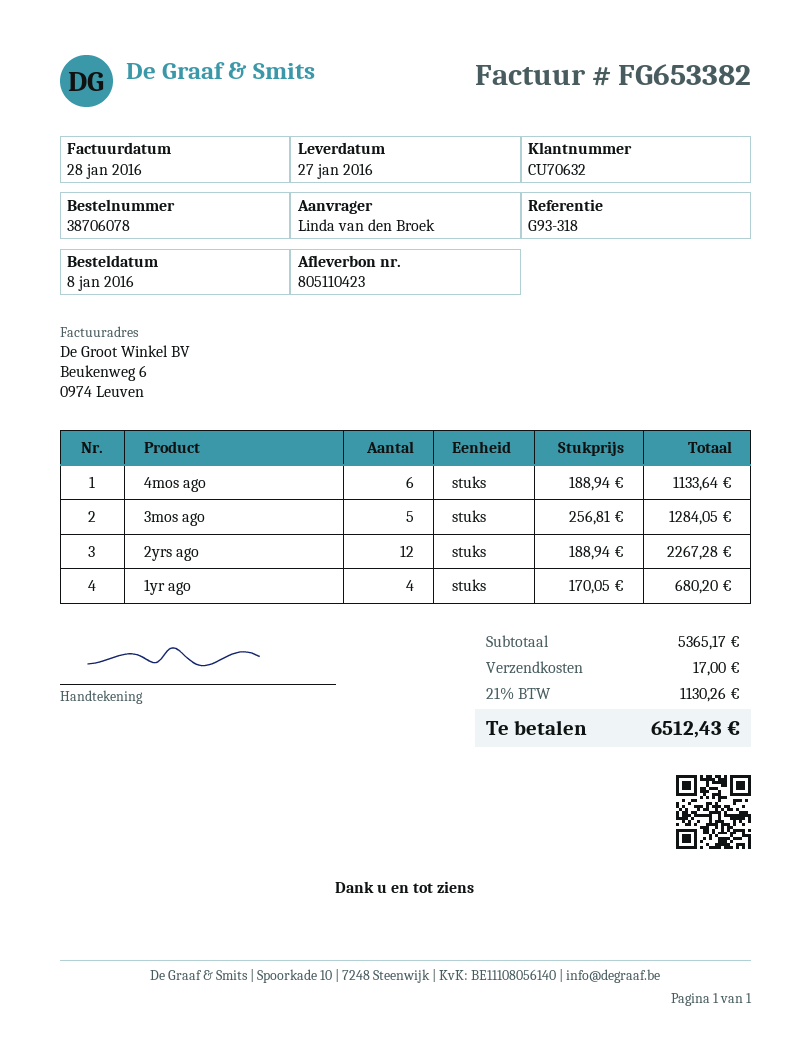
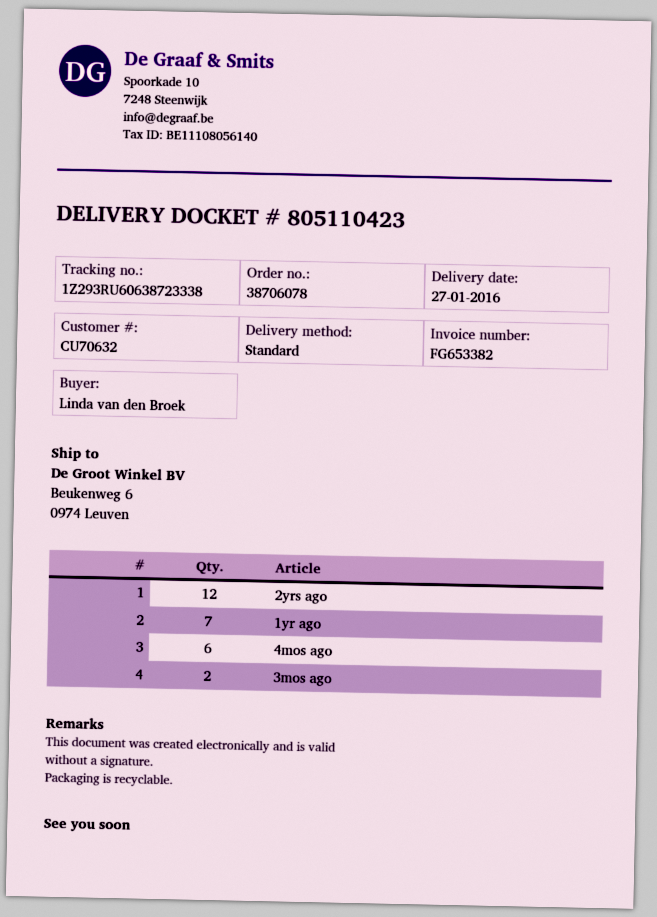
3mos ago: 5 -> 2
1yr ago: 4 -> 7

